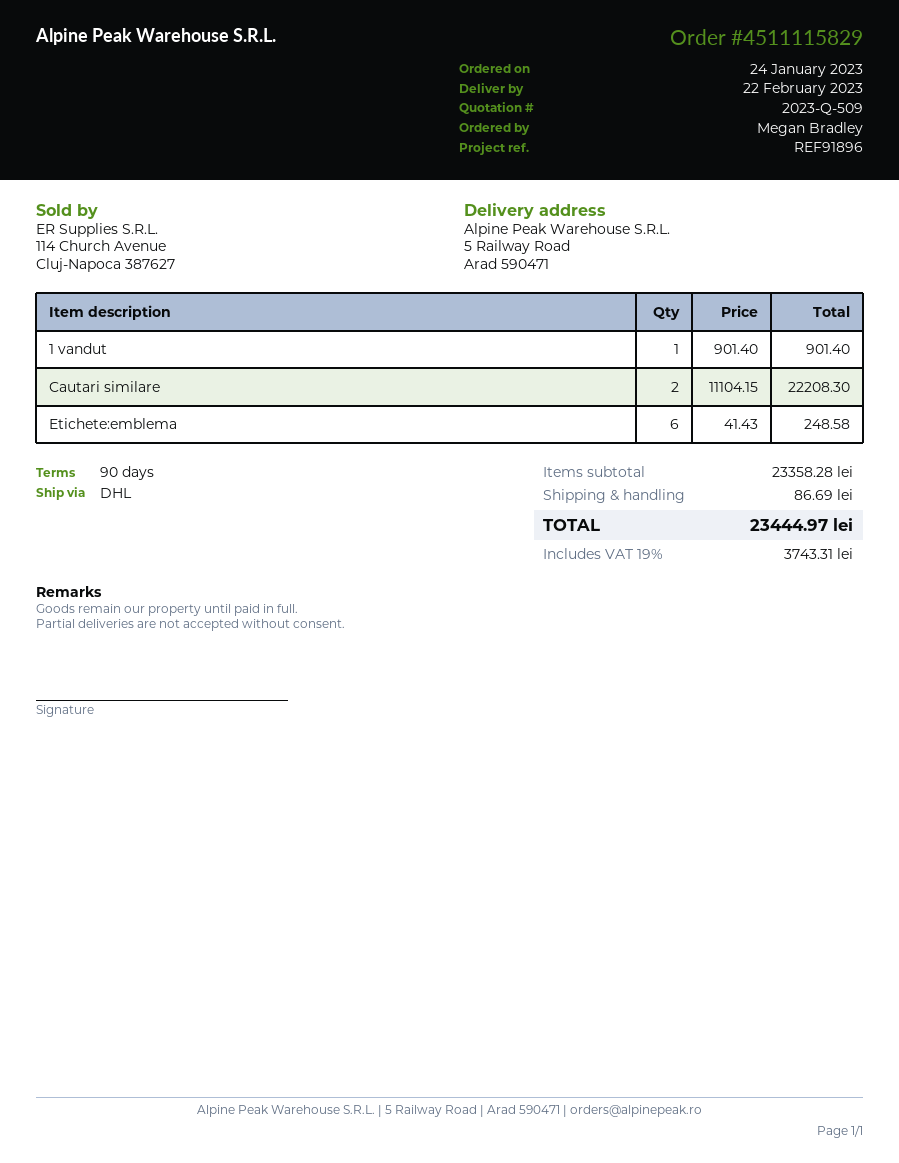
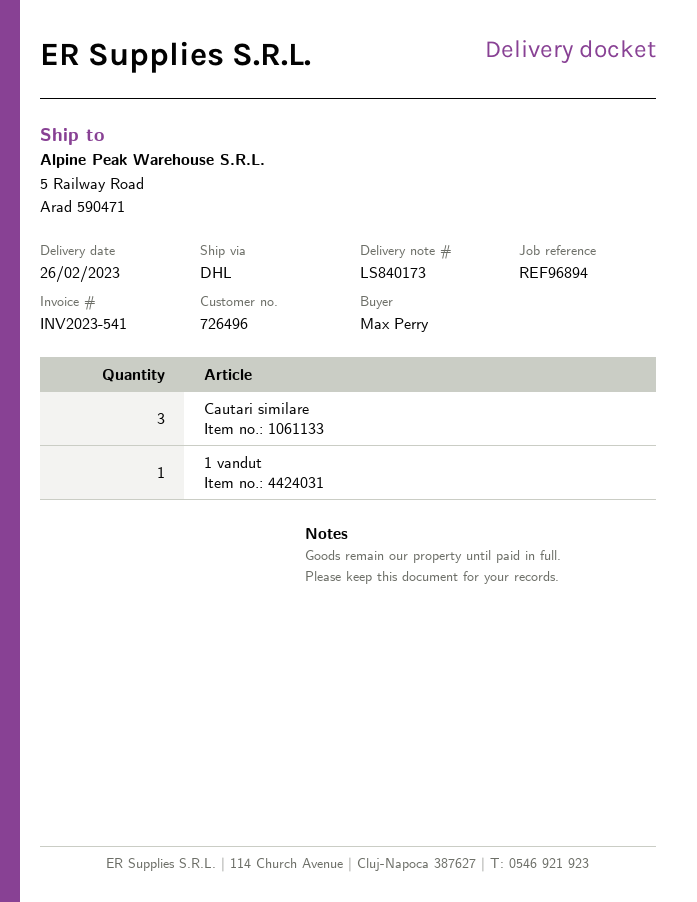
delivery date: 2023-02-22 -> 2023-02-26
reference: REF91896 -> REF96894
ordered by: Megan Bradley -> Max Perry
Cautari similare: 2 -> 3
Etichete:emblema: 6 -> none

